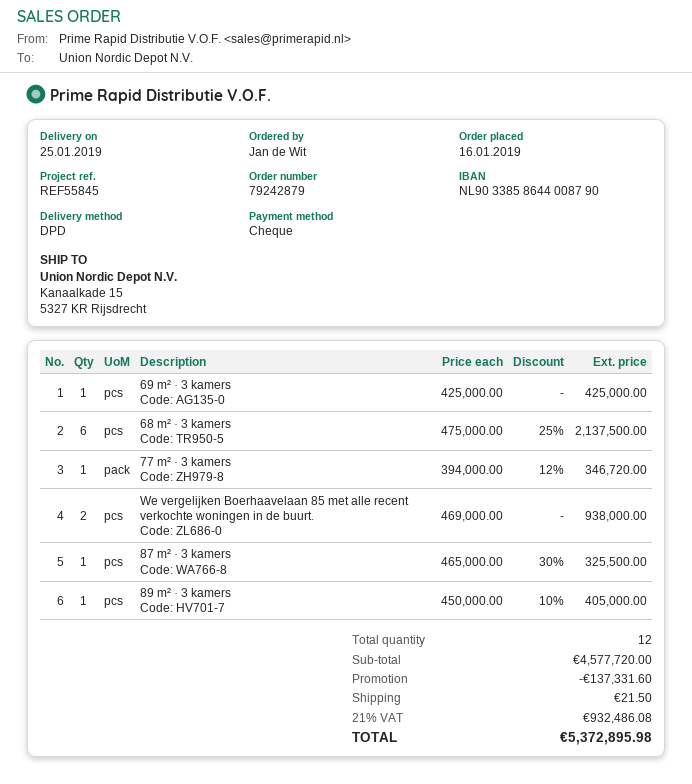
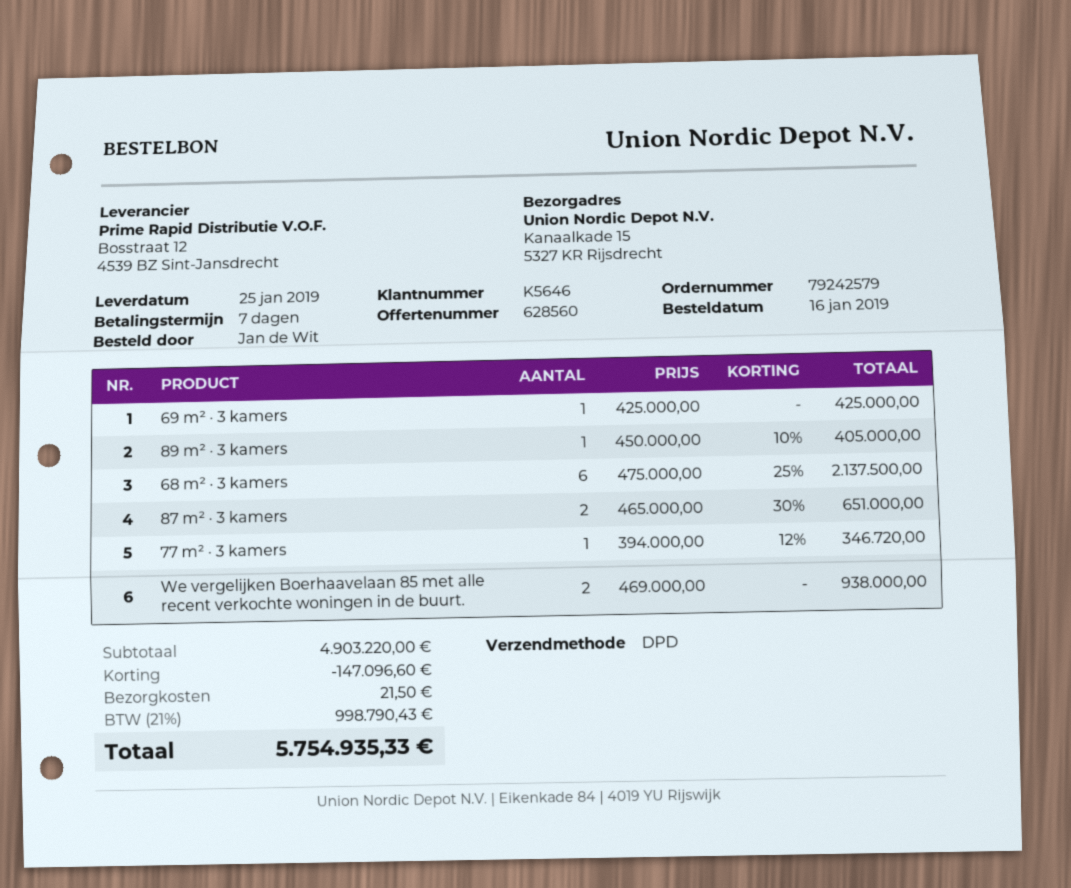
order number: 79242879 -> 79242579
87 m² · 3 kamers: 1 x 465000.00 - 30% = 325500.00 -> 2 x 465000.00 - 30% = 651000.00
subtotal: 4577720.00 -> 4903220.00
discount: 137331.60 -> 147096.60
tax: 21% = 932486.08 -> 21% = 998790.43
total: 5372895.98 -> 5754935.33

